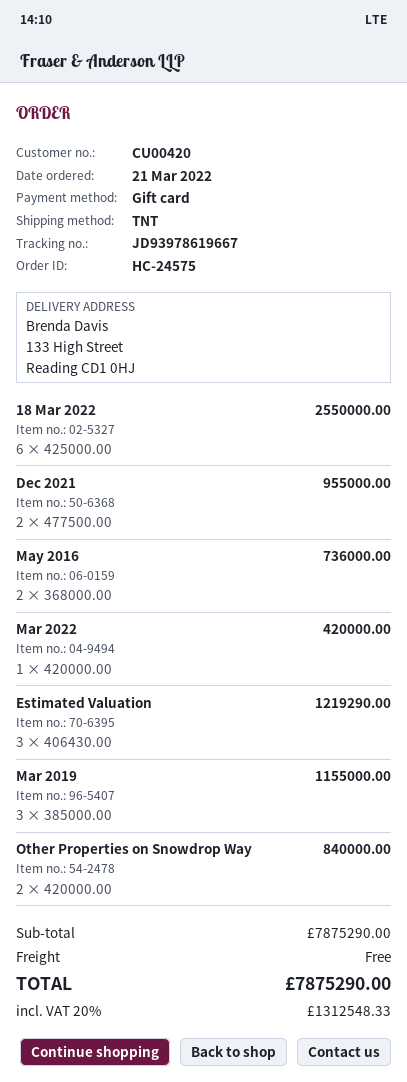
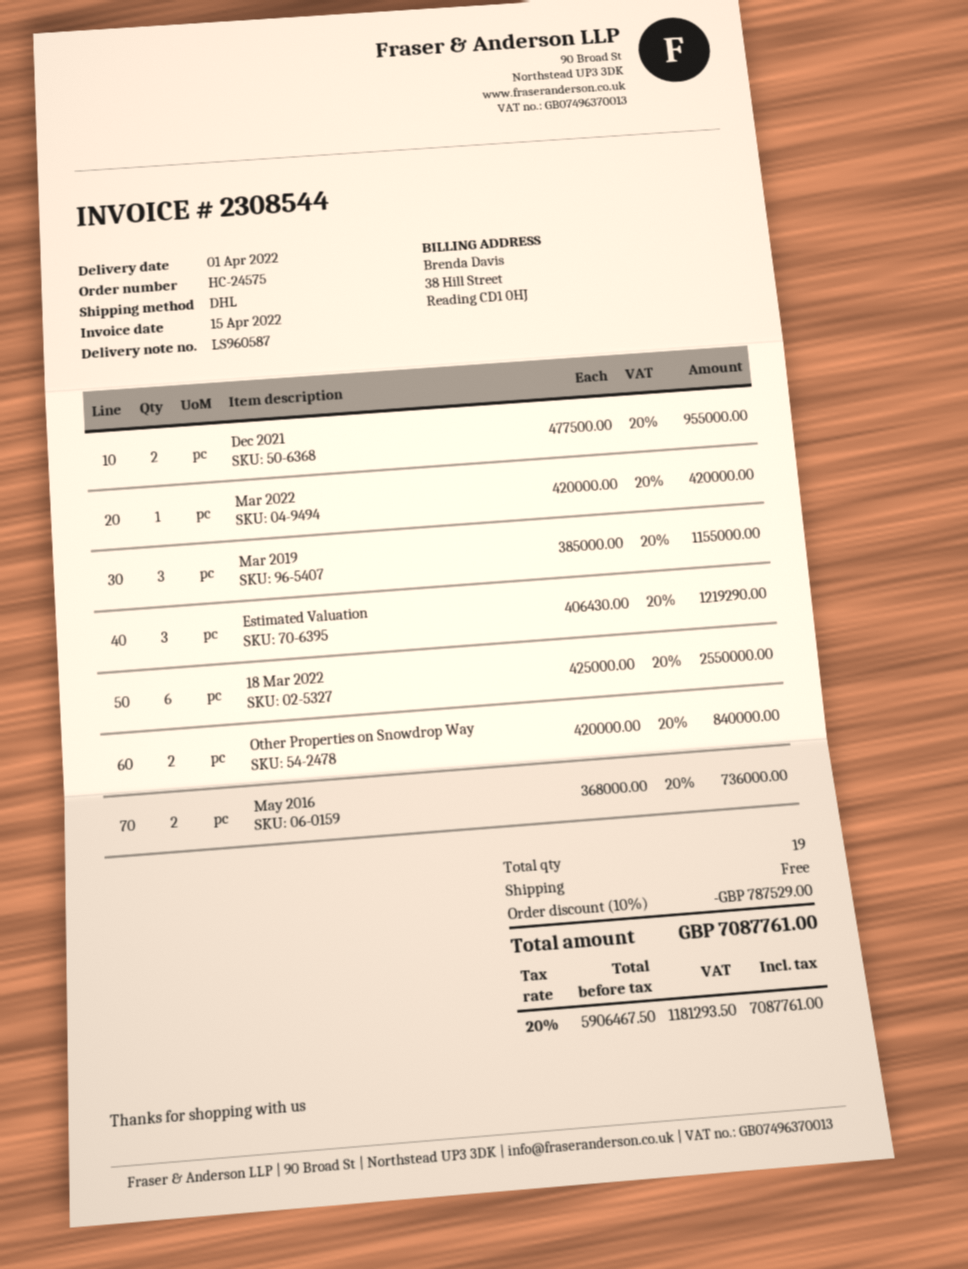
shipping method: TNT -> DHL
discount: none -> 10% = 787529.00
tax: 20% = 1312548.33 -> 20% = 1181293.50
total: 7875290.00 -> 7087761.00

